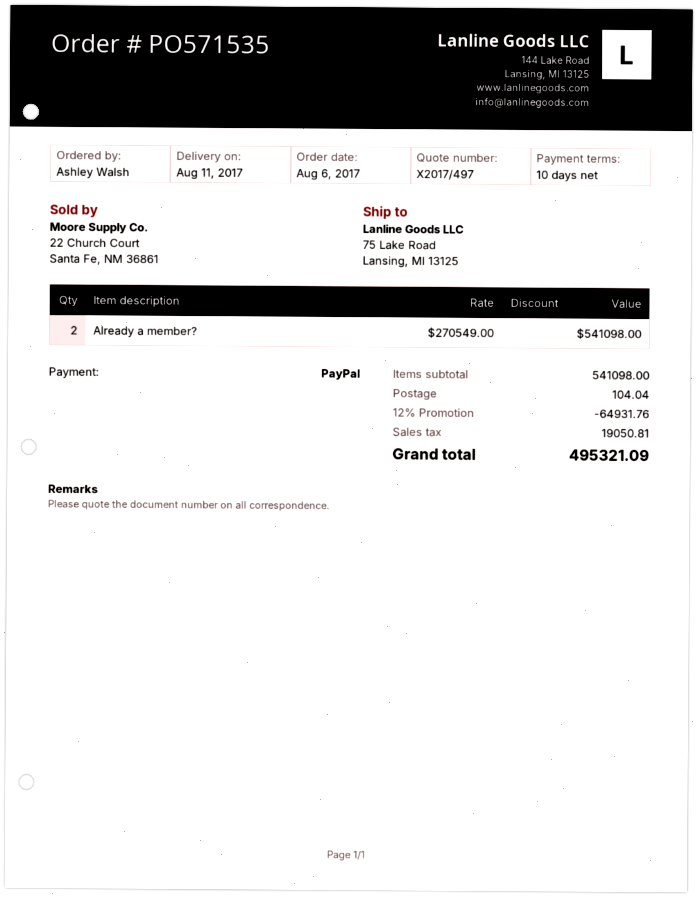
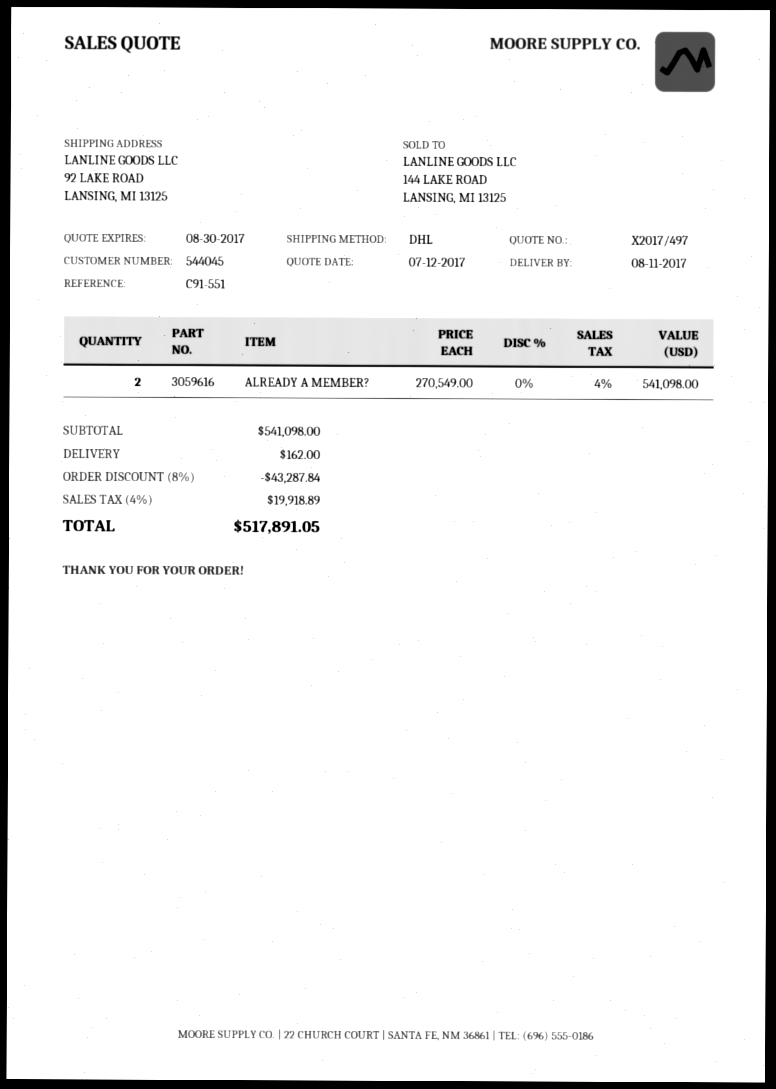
ship to: 75 Lake Road, Lansing, MI 13125 -> 92 LAKE ROAD, LANSING, MI 13125
discount: 12% = 64931.76 -> 8% = 43287.84
shipping: 104.04 -> 162.00
tax: 19050.81 -> 19918.89
total: 495321.09 -> 517891.05

